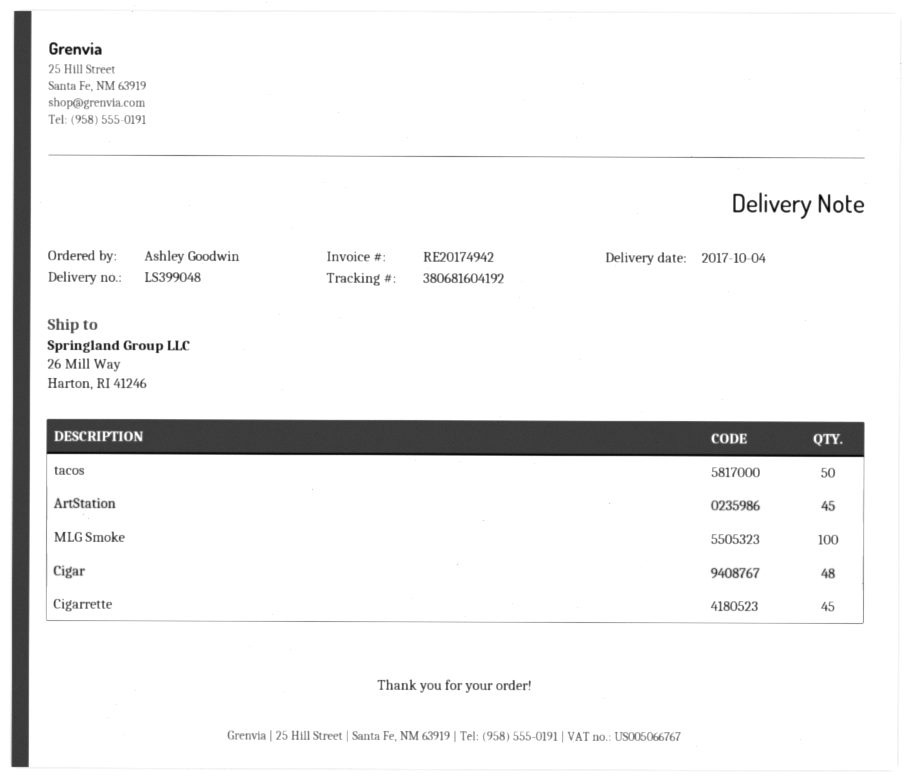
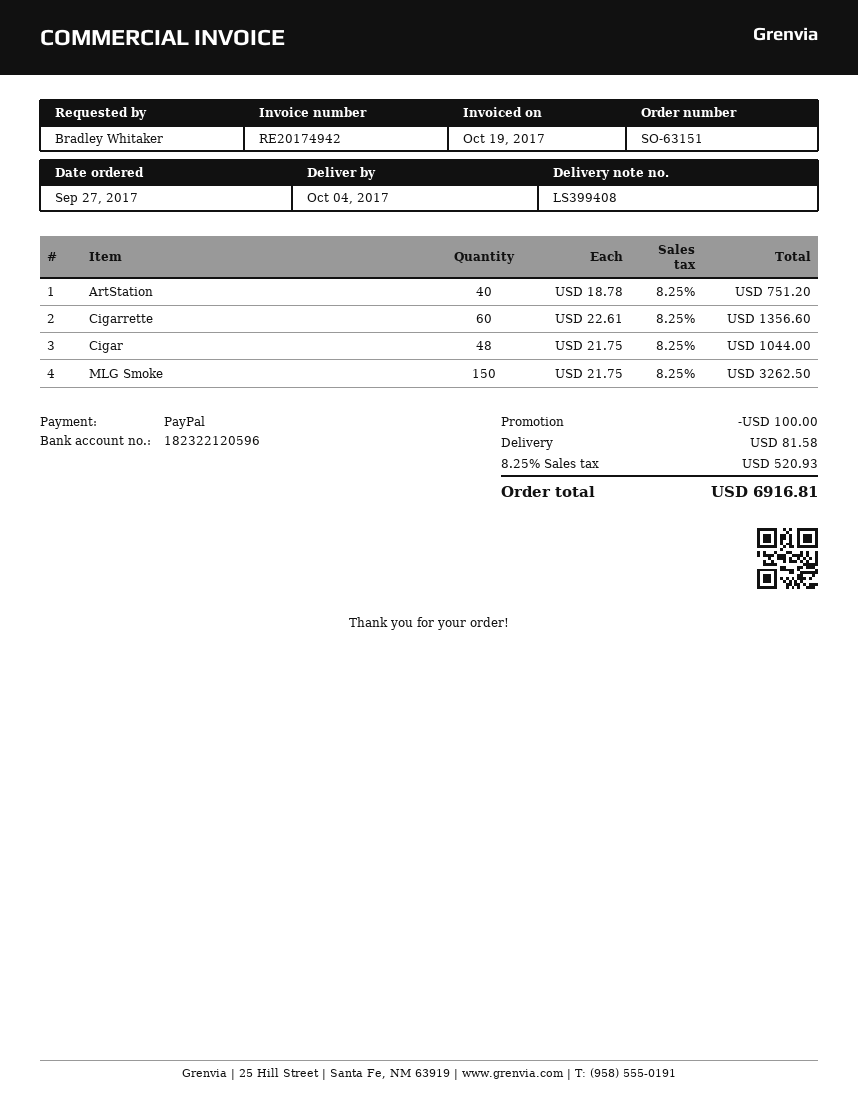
delivery note number: LS399048 -> LS399408
ordered by: Ashley Goodwin -> Bradley Whitaker
tacos: 50 -> none
ArtStation: 45 -> 40
MLG Smoke: 100 -> 150
Cigarrette: 45 -> 60

